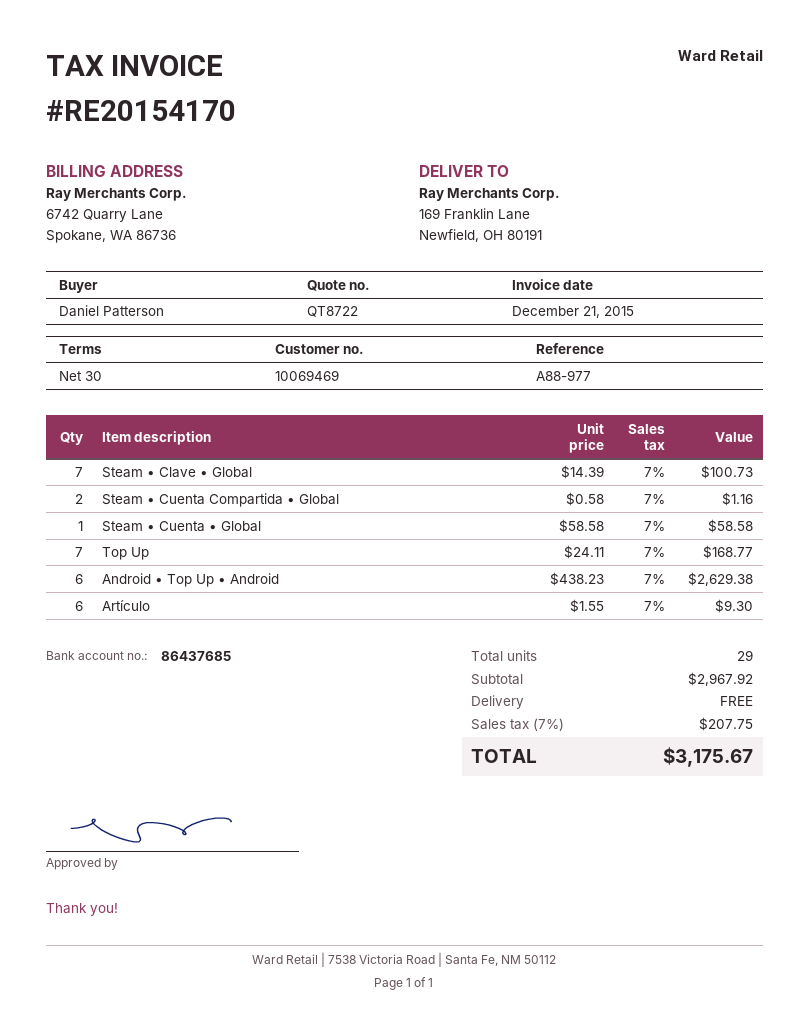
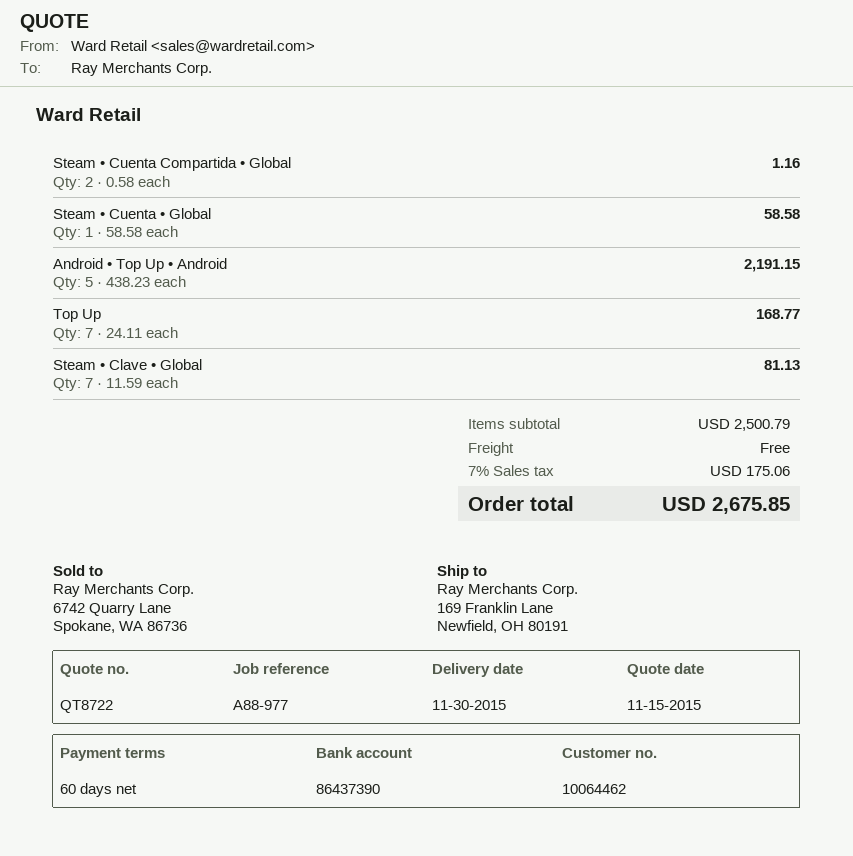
payment terms: 30 days -> 60 days
customer number: 10069469 -> 10064462
bank account: 86437685 -> 86437390
Steam • Clave • Global: 7 x 14.39 = 100.73 -> 7 x 11.59 = 81.13
Android • Top Up • Android: 6 x 438.23 = 2629.38 -> 5 x 438.23 = 2191.15
Artículo: 6 x 1.55 = 9.30 -> none
subtotal: 2967.92 -> 2500.79
tax: 7% = 207.75 -> 7% = 175.06
total: 3175.67 -> 2675.85

